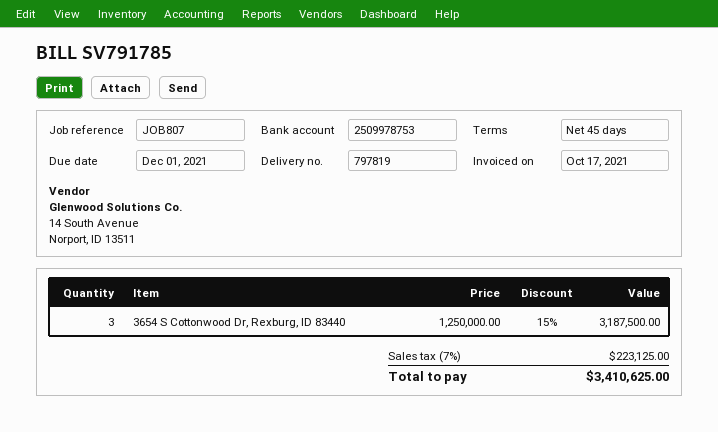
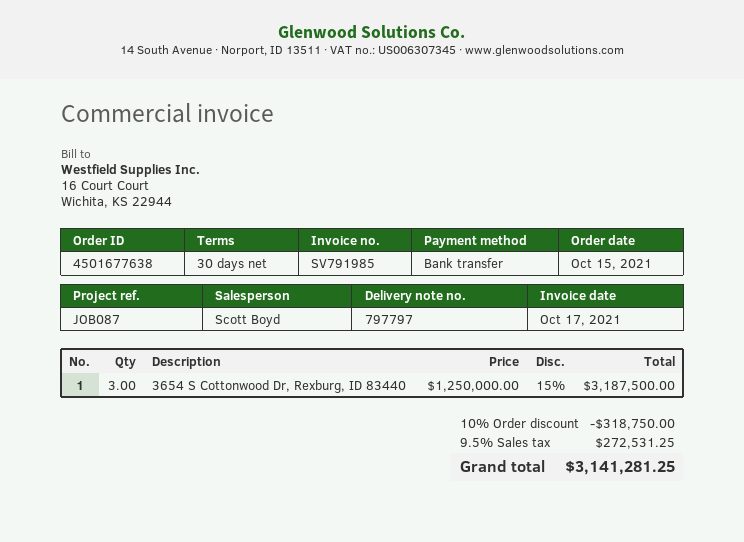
delivery note number: 797819 -> 797797
invoice number: SV791785 -> SV791985
payment terms: 45 days -> 30 days
reference: JOB807 -> JOB087
discount: none -> 10% = 318750.00
tax: 7% = 223125.00 -> 9.5% = 272531.25
total: 3410625.00 -> 3141281.25

